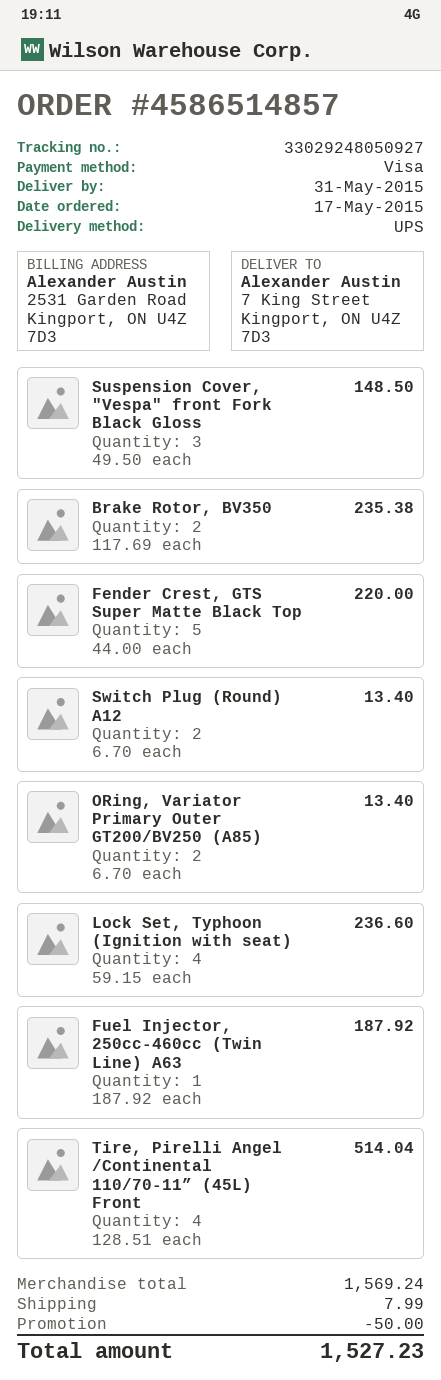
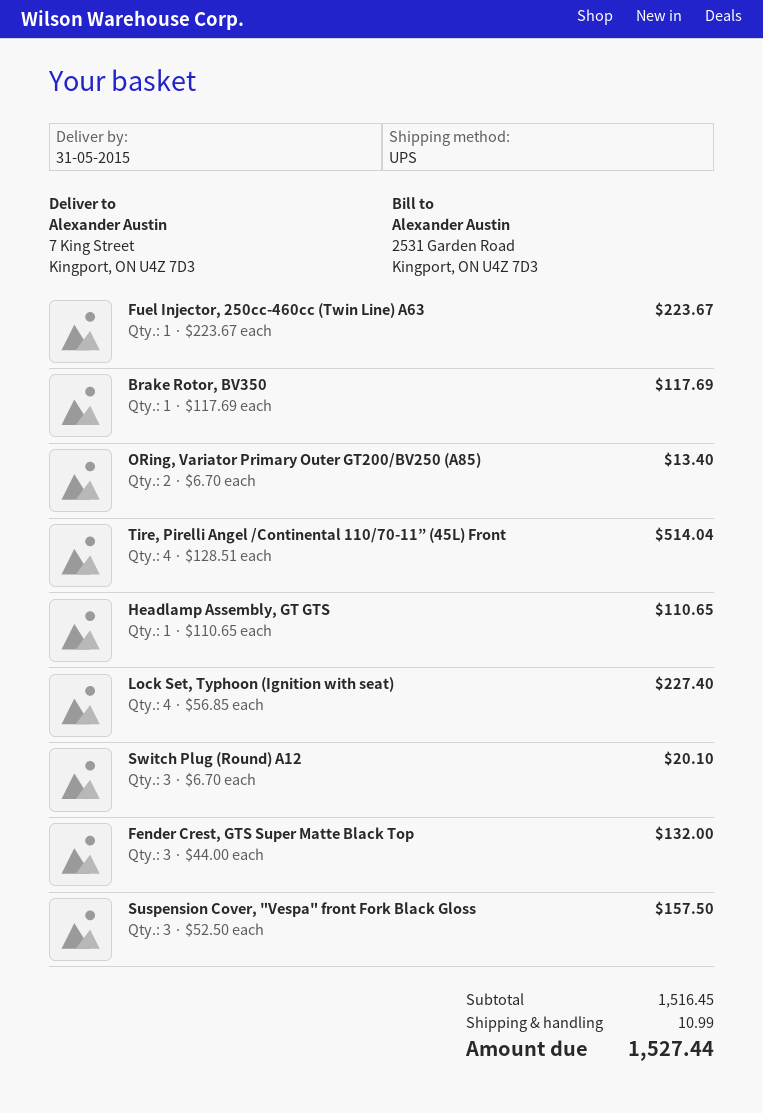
Suspension Cover, "Vespa" front Fork Black Gloss: 3 x 49.50 = 148.50 -> 3 x 52.50 = 157.50
Brake Rotor, BV350: 2 x 117.69 = 235.38 -> 1 x 117.69 = 117.69
Fender Crest, GTS Super Matte Black Top: 5 x 44.00 = 220.00 -> 3 x 44.00 = 132.00
Switch Plug (Round) A12: 2 x 6.70 = 13.40 -> 3 x 6.70 = 20.10
Lock Set, Typhoon (Ignition with seat): 4 x 59.15 = 236.60 -> 4 x 56.85 = 227.40
Fuel Injector, 250cc-460cc (Twin Line) A63: 1 x 187.92 = 187.92 -> 1 x 223.67 = 223.67
Headlamp Assembly, GT GTS: none -> 1 x 110.65 = 110.65
subtotal: 1569.24 -> 1516.45
discount: 50.00 -> none
shipping: 7.99 -> 10.99
total: 1527.23 -> 1527.44

